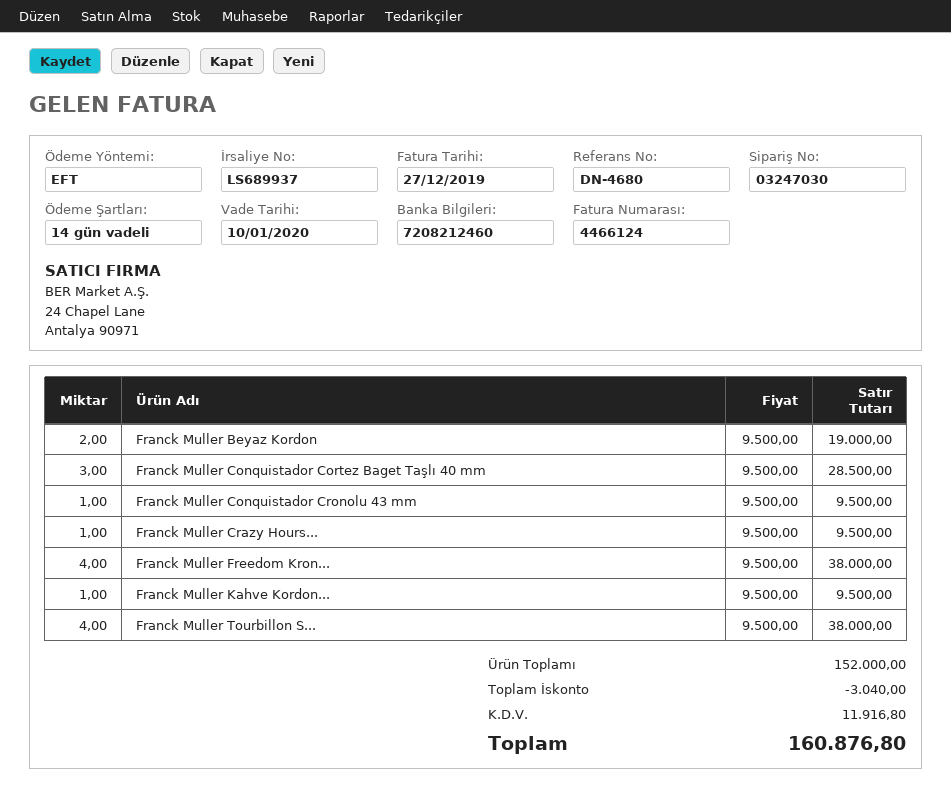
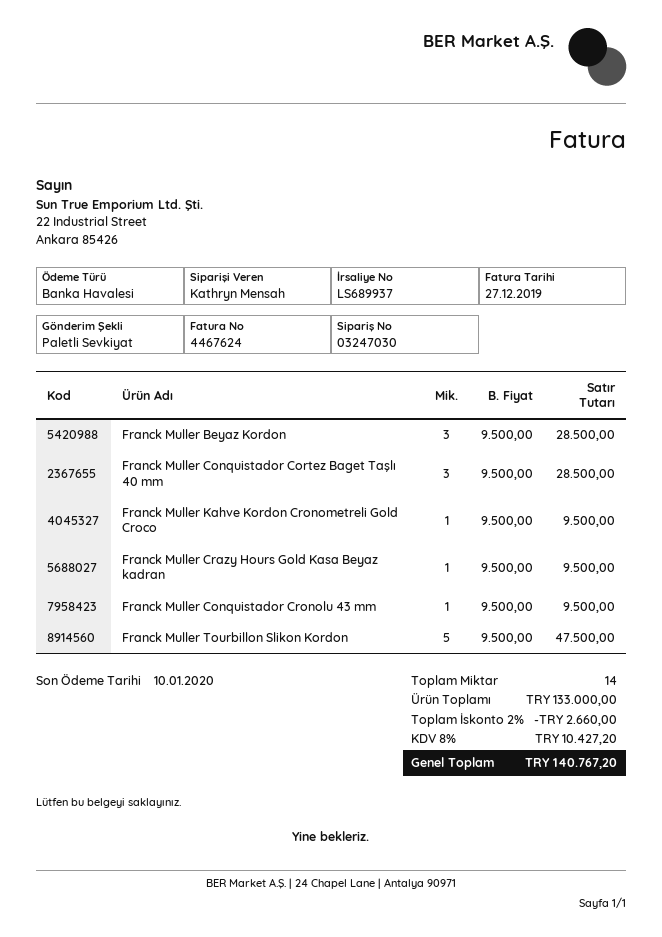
invoice number: 4466124 -> 4467624
Franck Muller Beyaz Kordon: 2 x 9500.00 = 19000.00 -> 3 x 9500.00 = 28500.00
Franck Muller Freedom Kron...: 4 x 9500.00 = 38000.00 -> none
Franck Muller Tourbillon S...: 4 x 9500.00 = 38000.00 -> 5 x 9500.00 = 47500.00
subtotal: 152000.00 -> 133000.00
discount: 3040.00 -> 2660.00
tax: 11916.80 -> 10427.20
total: 160876.80 -> 140767.20

